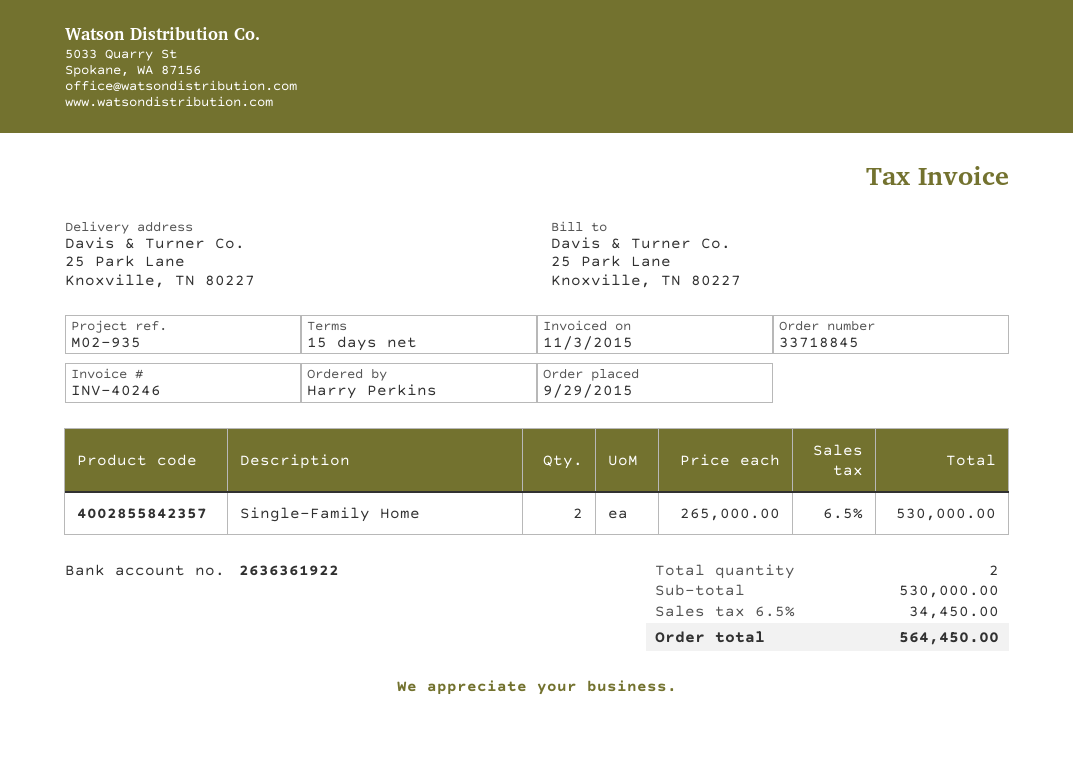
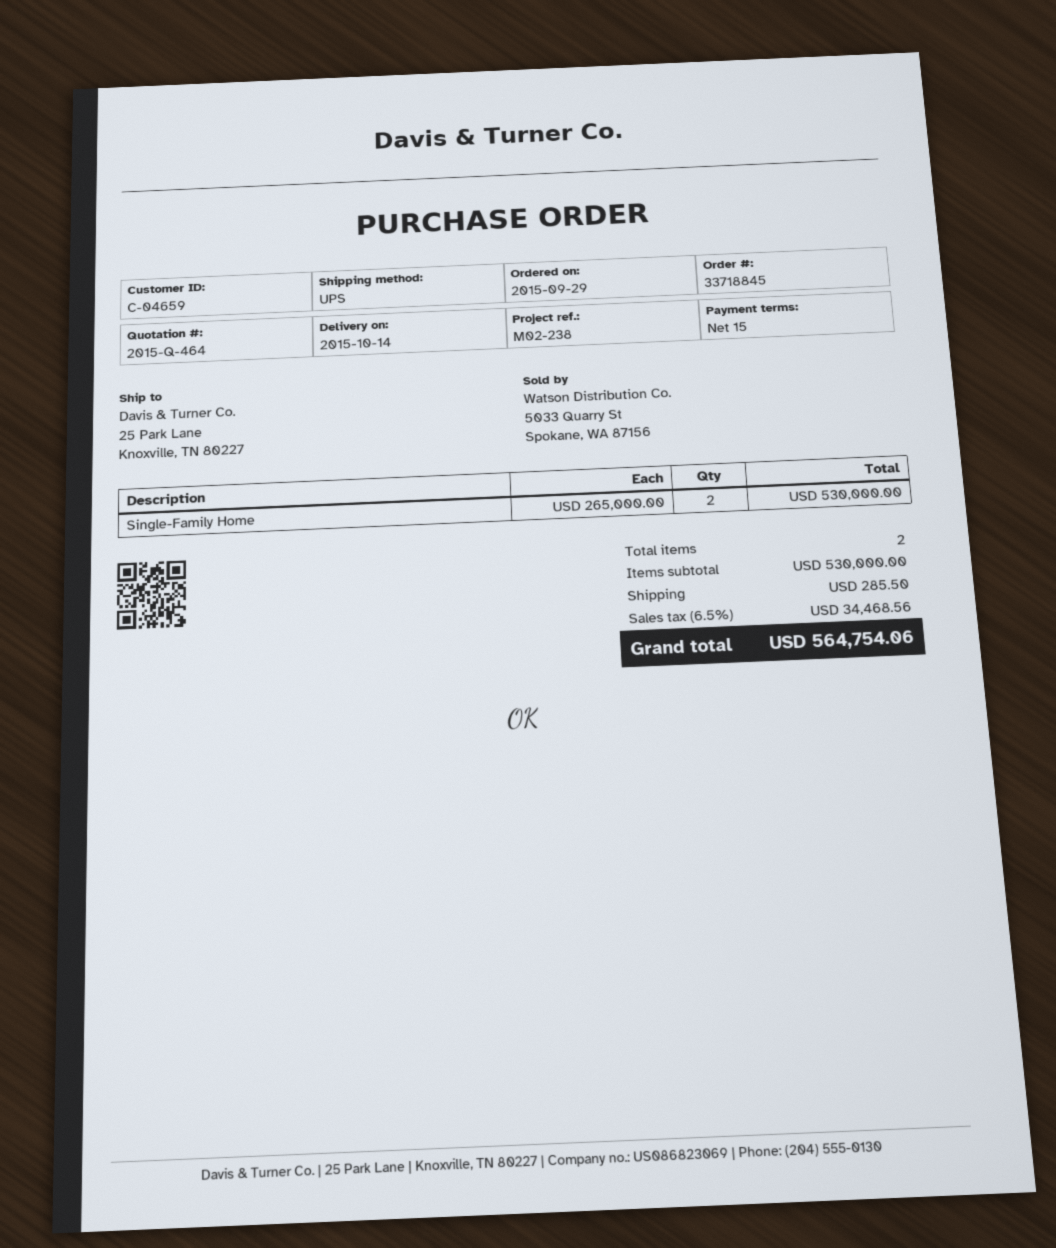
reference: M02-935 -> M02-238
shipping: none -> 285.50
tax: 6.5% = 34450.00 -> 6.5% = 34468.56
total: 564450.00 -> 564754.06

